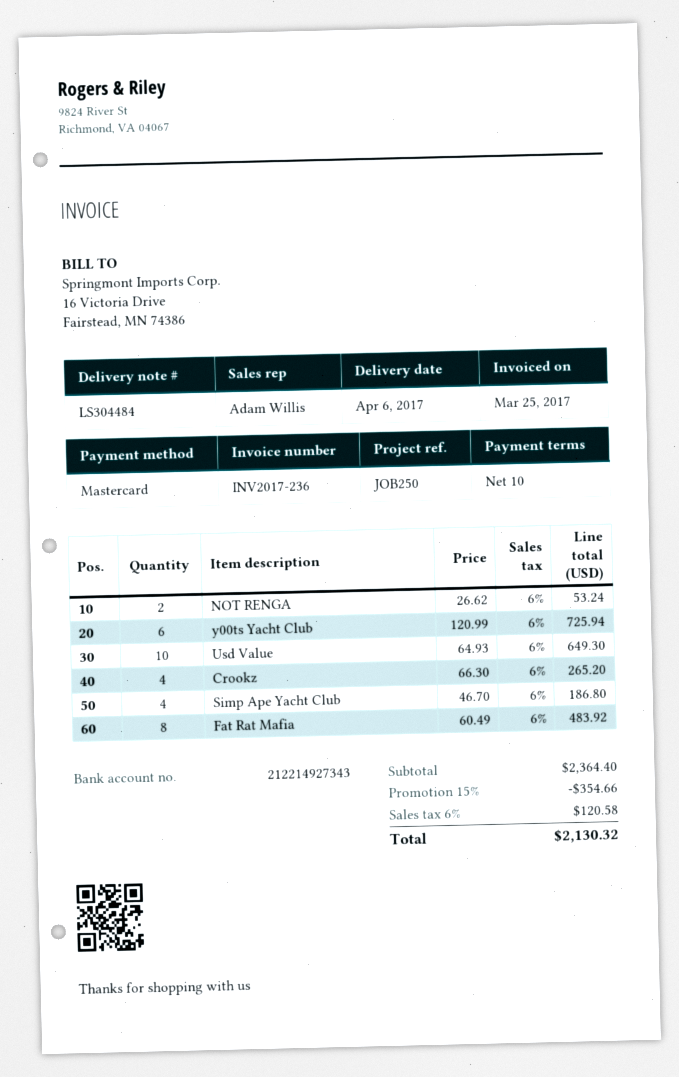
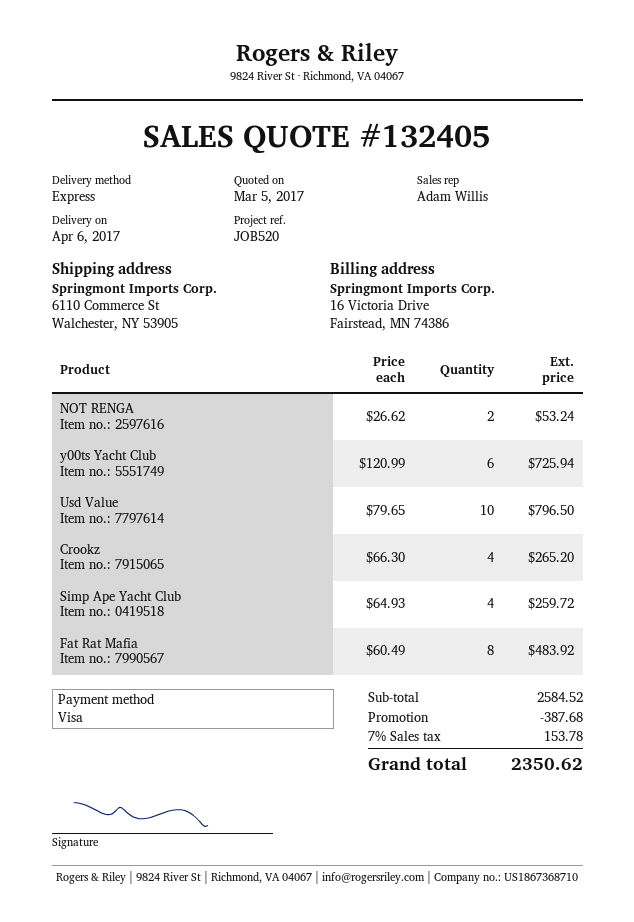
reference: JOB250 -> JOB520
payment method: Mastercard -> Visa
Usd Value: 10 x 64.93 = 649.30 -> 10 x 79.65 = 796.50
Simp Ape Yacht Club: 4 x 46.70 = 186.80 -> 4 x 64.93 = 259.72
subtotal: 2364.40 -> 2584.52
discount: 354.66 -> 387.68
tax: 6% = 120.58 -> 7% = 153.78
total: 2130.32 -> 2350.62

